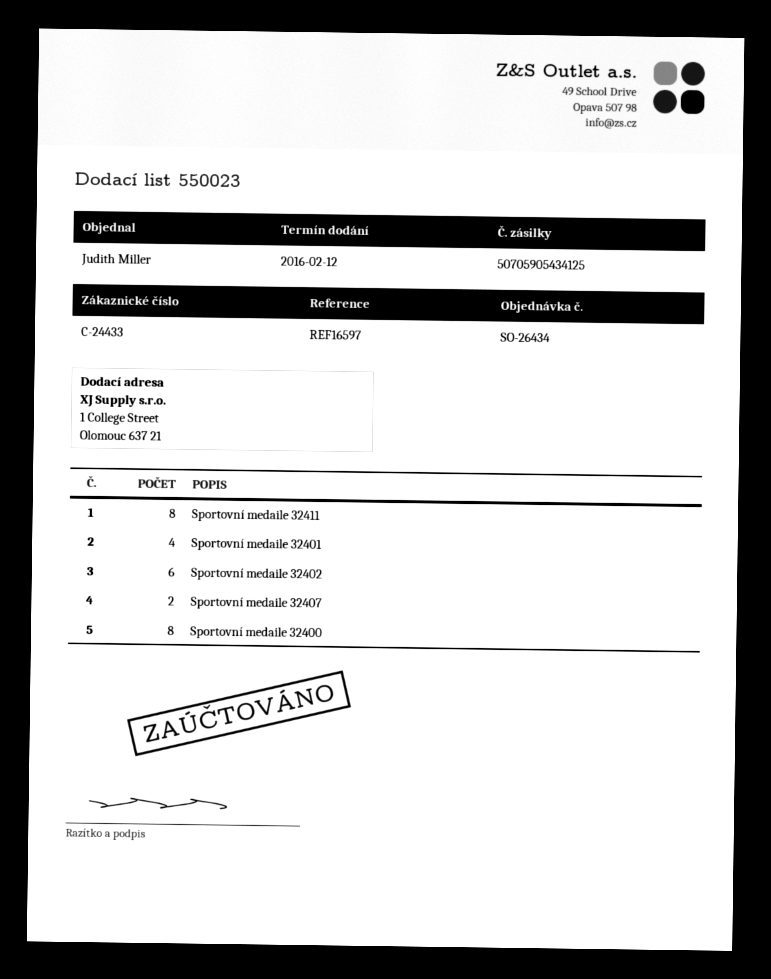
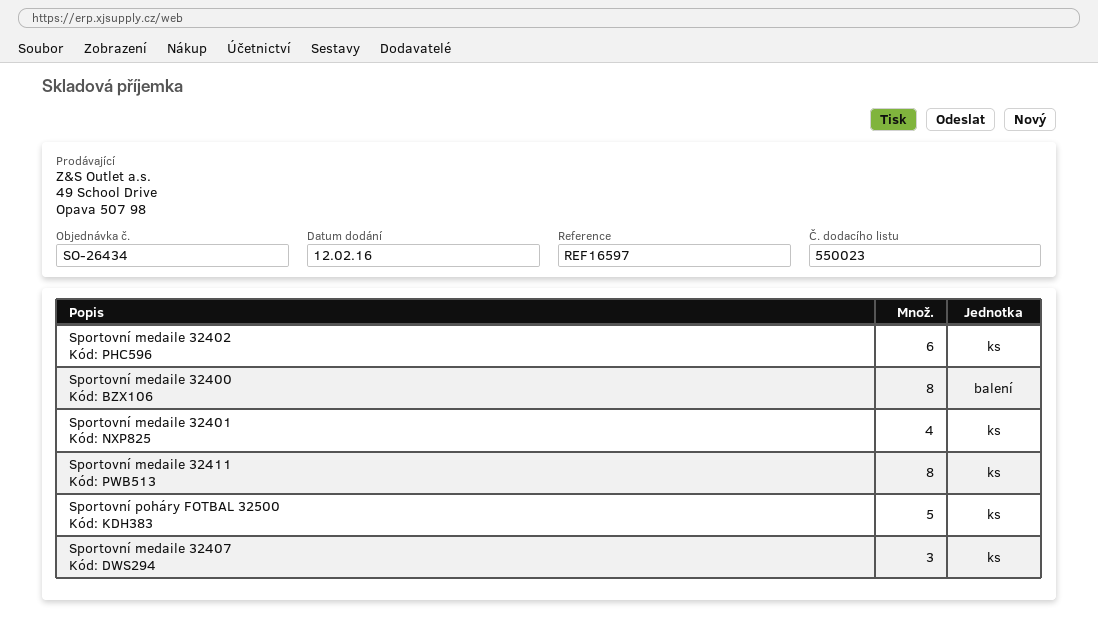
Sportovní medaile 32407: 2 -> 3
Sportovní poháry FOTBAL 32500: none -> 5

